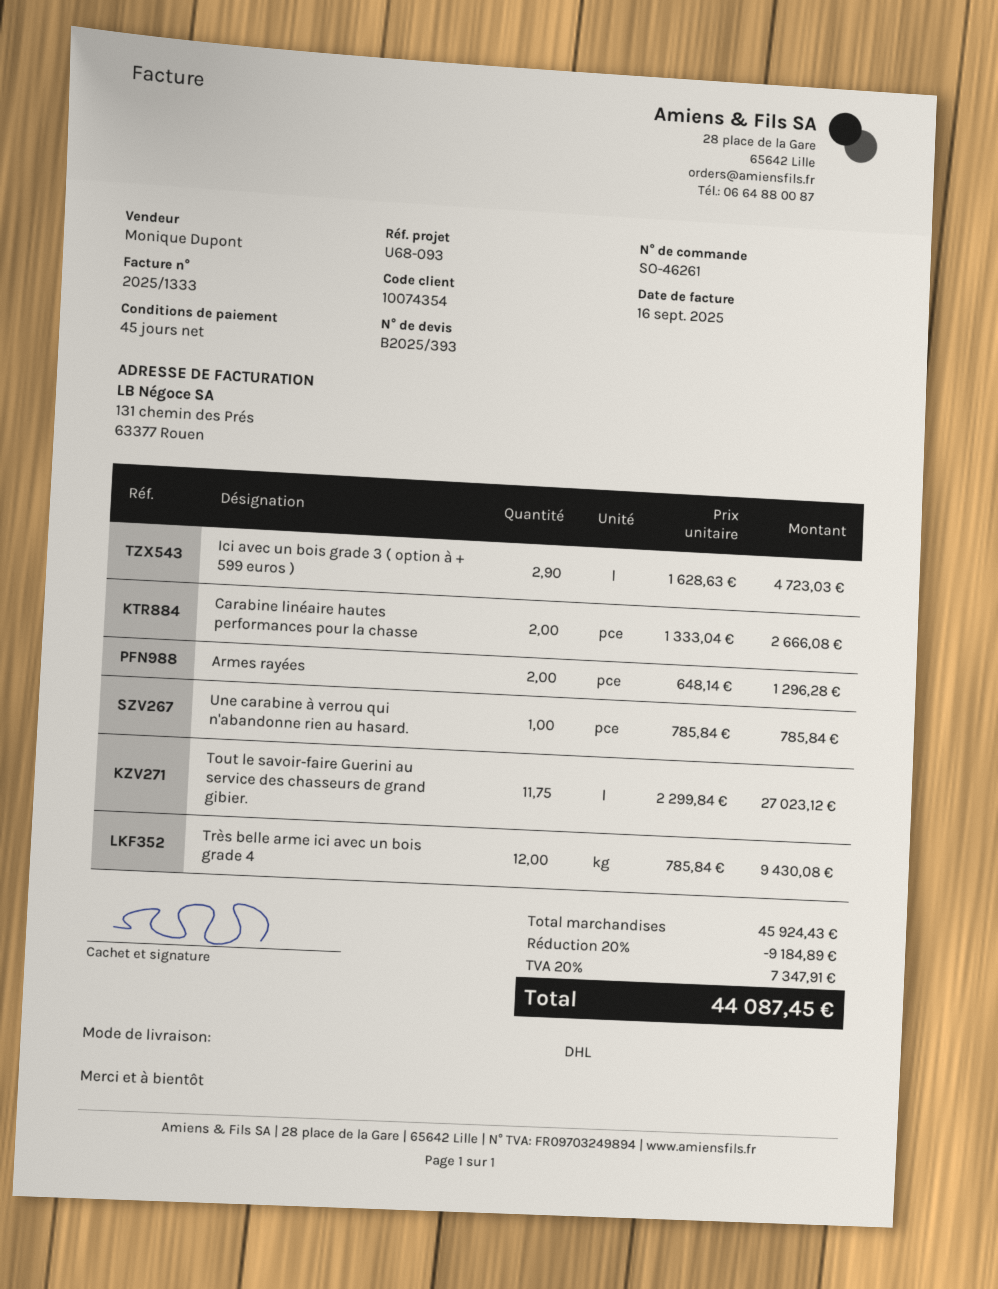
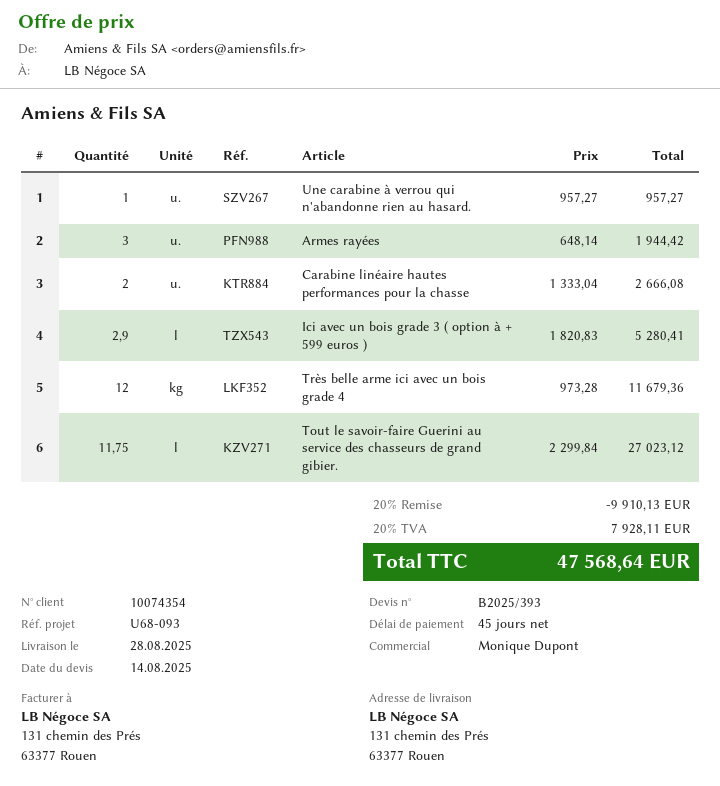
Ici avec un bois grade 3 ( option à + 599 euros ): 2.9 x 1628.63 = 4723.03 -> 2.9 x 1820.83 = 5280.41
Armes rayées: 2 x 648.14 = 1296.28 -> 3 x 648.14 = 1944.42
Une carabine à verrou qui n'abandonne rien au hasard.: 1 x 785.84 = 785.84 -> 1 x 957.27 = 957.27
Très belle arme ici avec un bois grade 4: 12 x 785.84 = 9430.08 -> 12 x 973.28 = 11679.36
discount: 20% = 9184.89 -> 20% = 9910.13
tax: 20% = 7347.91 -> 20% = 7928.11
total: 44087.45 -> 47568.64

